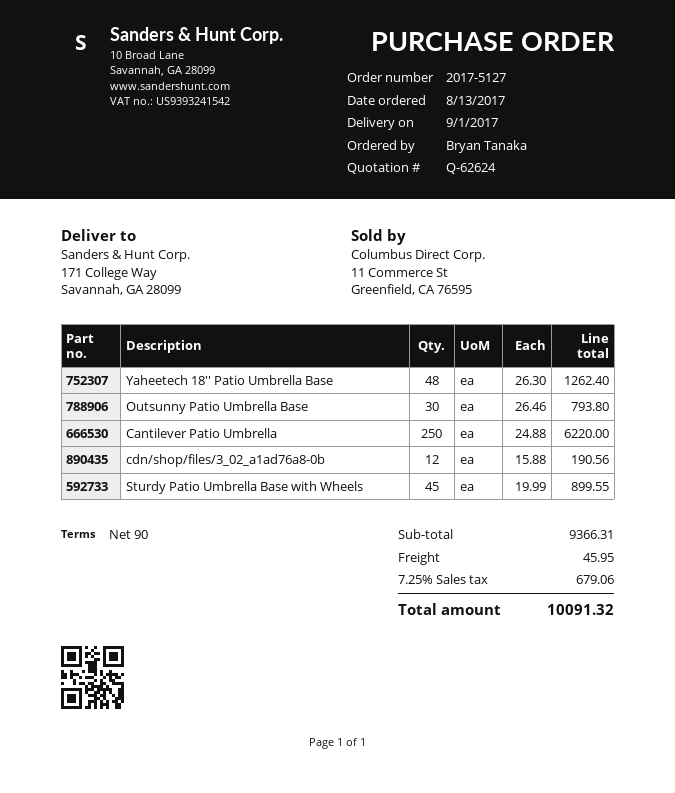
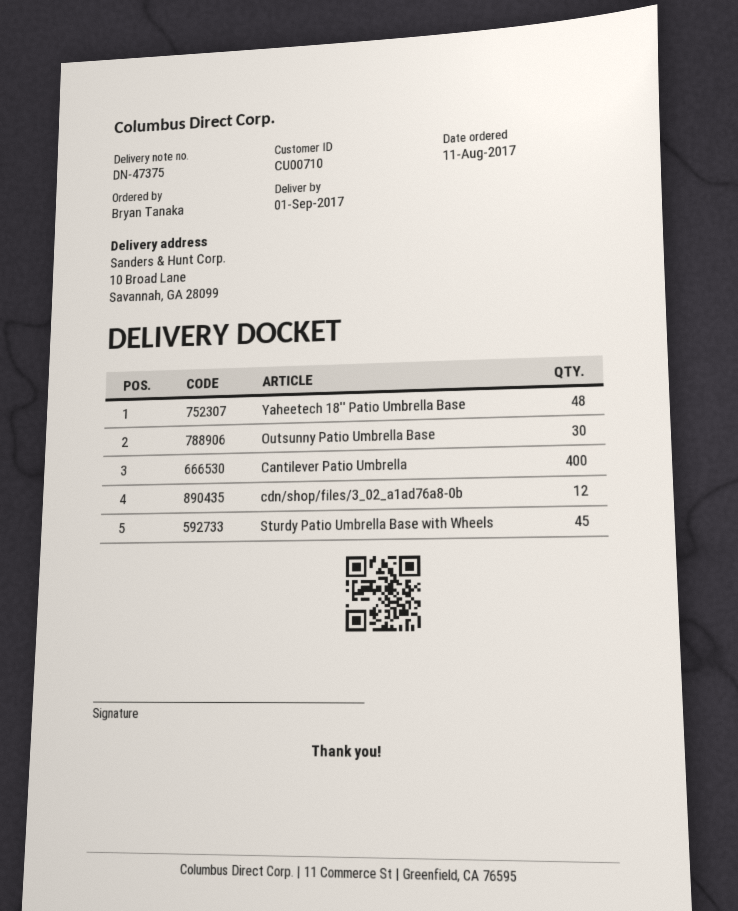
order date: 2017-08-13 -> 2017-08-11
ship to: 171 College Way, Savannah, GA 28099 -> 10 Broad Lane, Savannah, GA 28099
Cantilever Patio Umbrella: 250 -> 400

